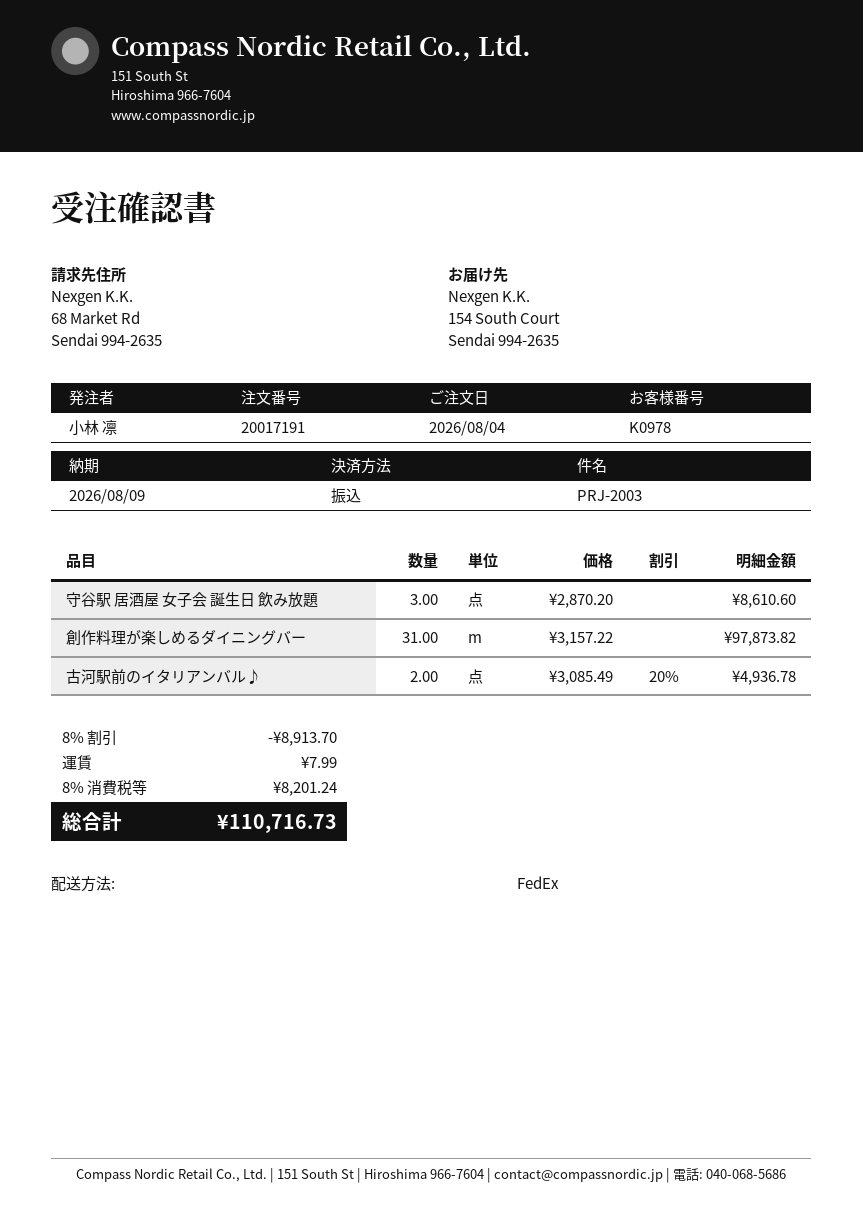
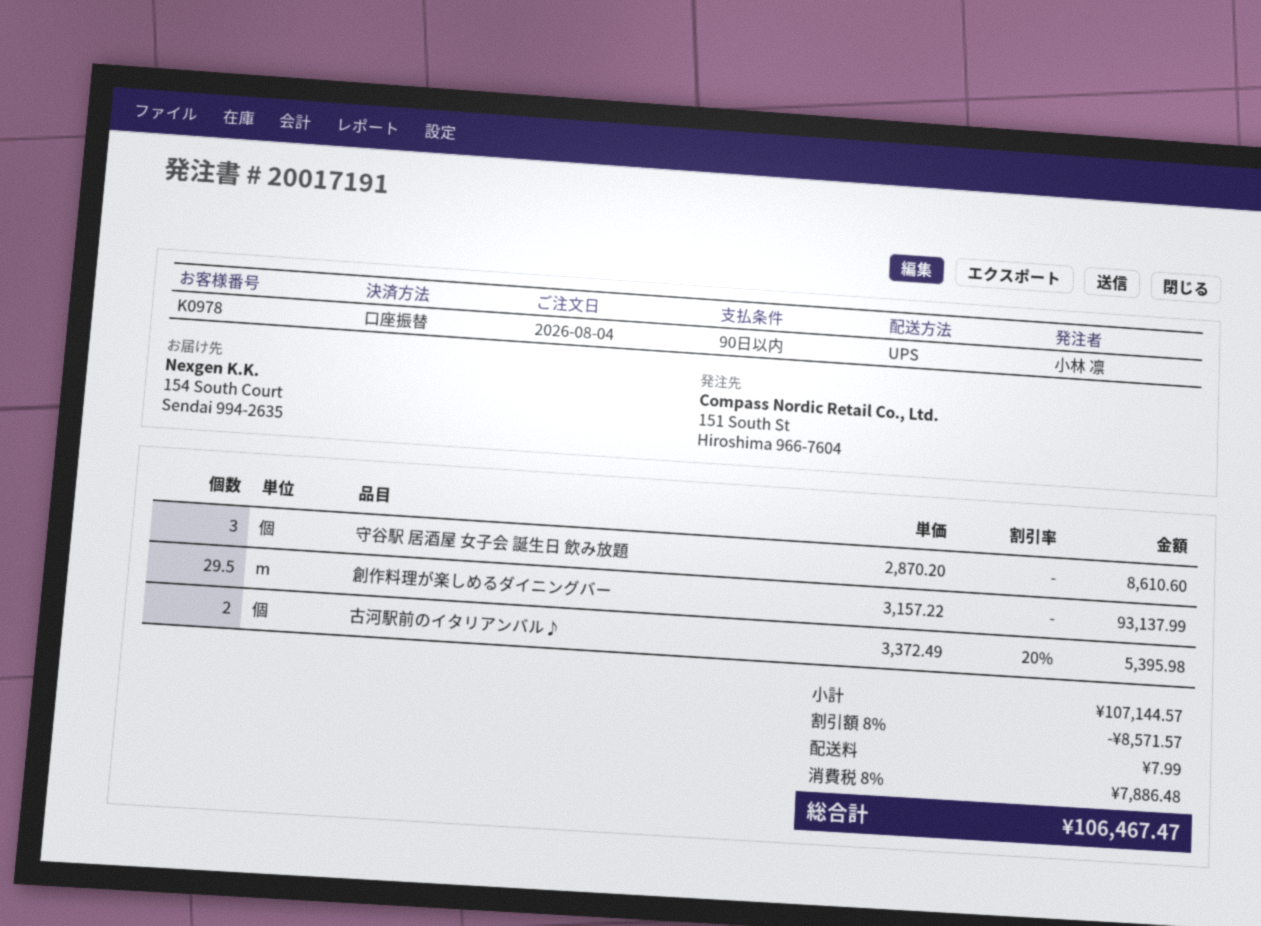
payment method: bank transfer -> direct debit
shipping method: FedEx -> UPS
創作料理が楽しめるダイニングバー: 31 x 3157.22 = 97873.82 -> 29.5 x 3157.22 = 93137.99
古河駅前のイタリアンバル♪: 2 x 3085.49 - 20% = 4936.78 -> 2 x 3372.49 - 20% = 5395.98
discount: 8% = 8913.70 -> 8% = 8571.57
tax: 8% = 8201.24 -> 8% = 7886.48
total: 110716.73 -> 106467.47

